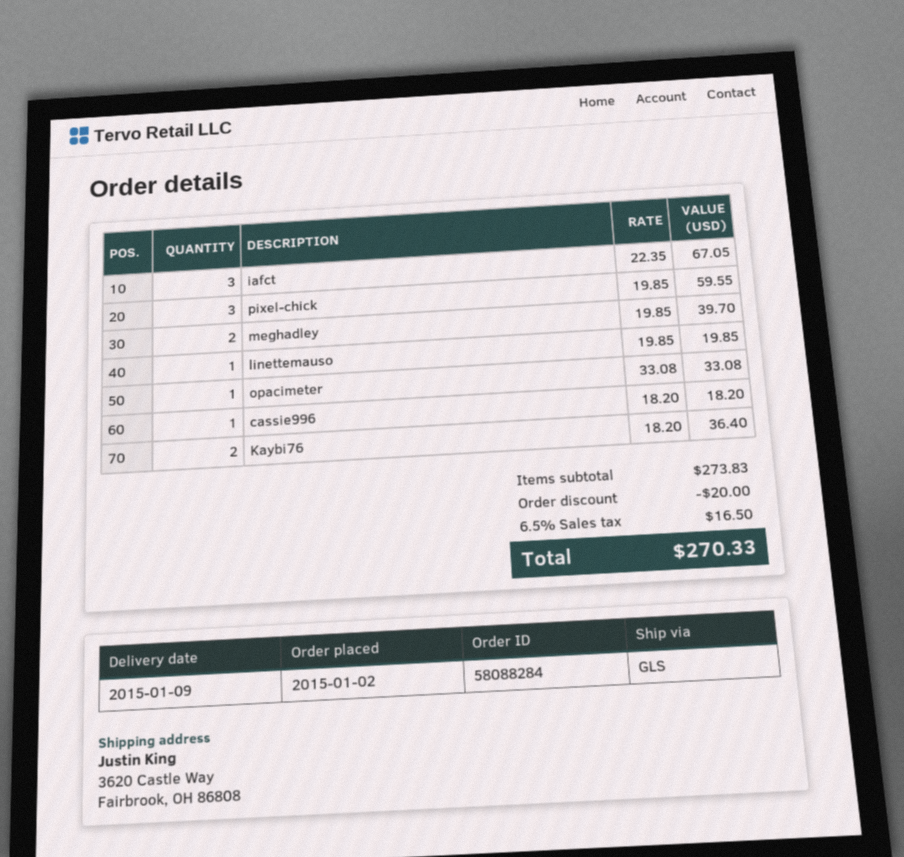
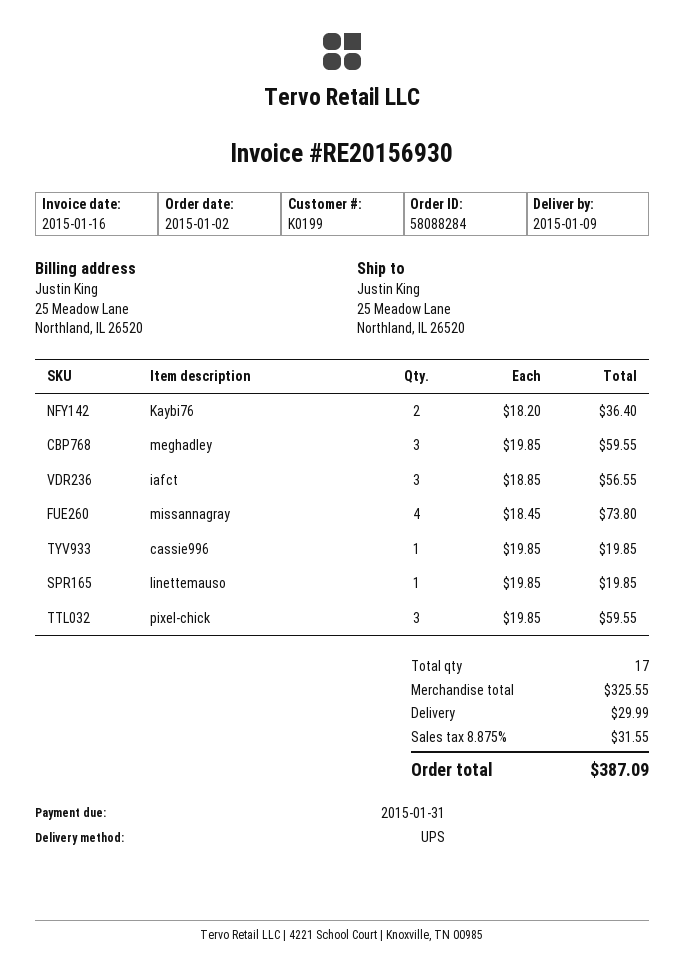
shipping method: GLS -> UPS
ship to: 3620 Castle Way, Fairbrook, OH 86808 -> 25 Meadow Lane, Northland, IL 26520
iafct: 3 x 22.35 = 67.05 -> 3 x 18.85 = 56.55
meghadley: 2 x 19.85 = 39.70 -> 3 x 19.85 = 59.55
opacimeter: 1 x 33.08 = 33.08 -> none
cassie996: 1 x 18.20 = 18.20 -> 1 x 19.85 = 19.85
missannagray: none -> 4 x 18.45 = 73.80
subtotal: 273.83 -> 325.55
discount: 20.00 -> none
shipping: none -> 29.99
tax: 6.5% = 16.50 -> 8.875% = 31.55
total: 270.33 -> 387.09

